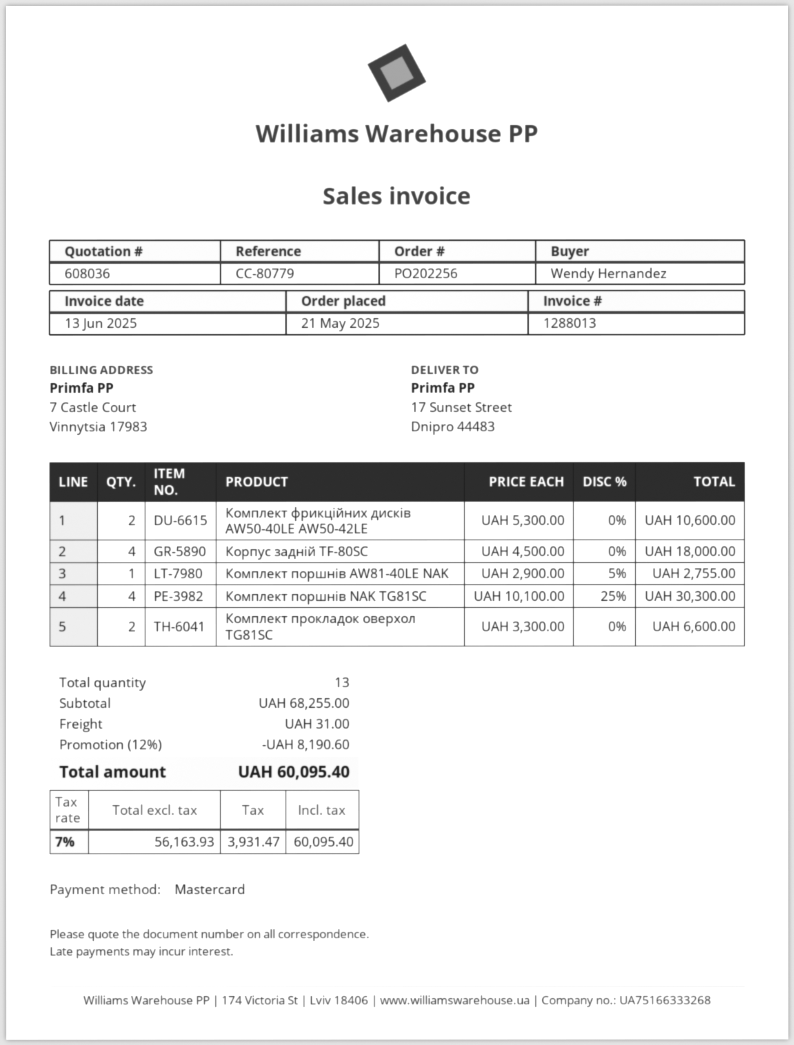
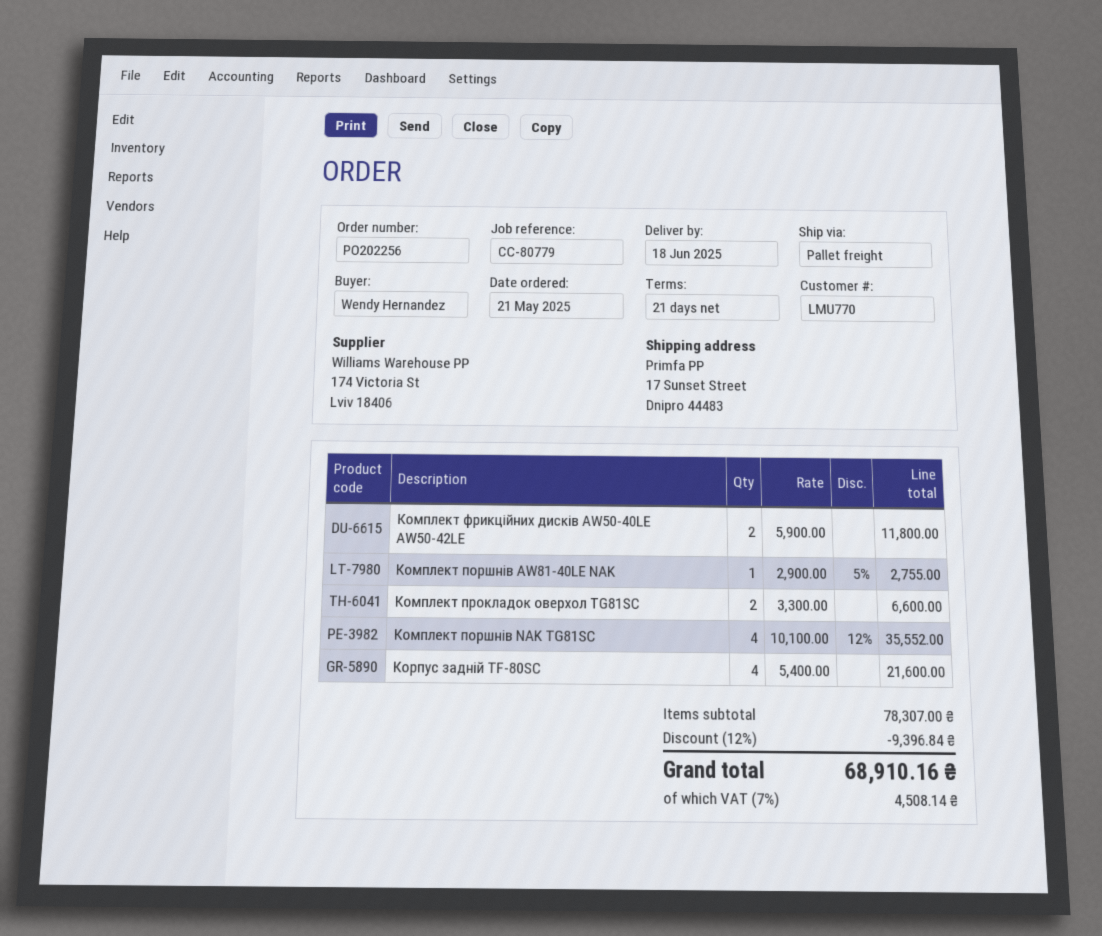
Комплект фрикційних дисків AW50-40LE AW50-42LE: 2 x 5300.00 = 10600.00 -> 2 x 5900.00 = 11800.00
Корпус задній TF-80SC: 4 x 4500.00 = 18000.00 -> 4 x 5400.00 = 21600.00
Комплект поршнів NAK TG81SC: 4 x 10100.00 - 25% = 30300.00 -> 4 x 10100.00 - 12% = 35552.00
subtotal: 68255.00 -> 78307.00
discount: 12% = 8190.60 -> 12% = 9396.84
shipping: 31.00 -> none
tax: 7% = 3931.47 -> 7% = 4508.14
total: 60095.40 -> 68910.16

